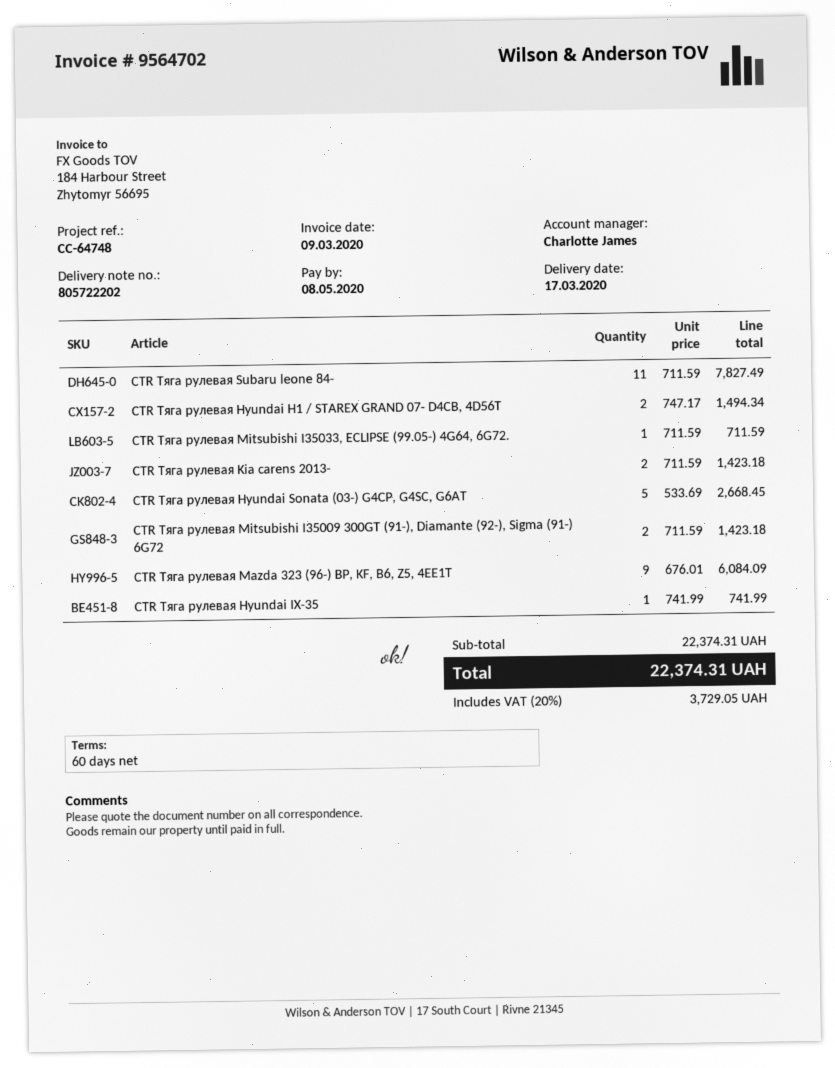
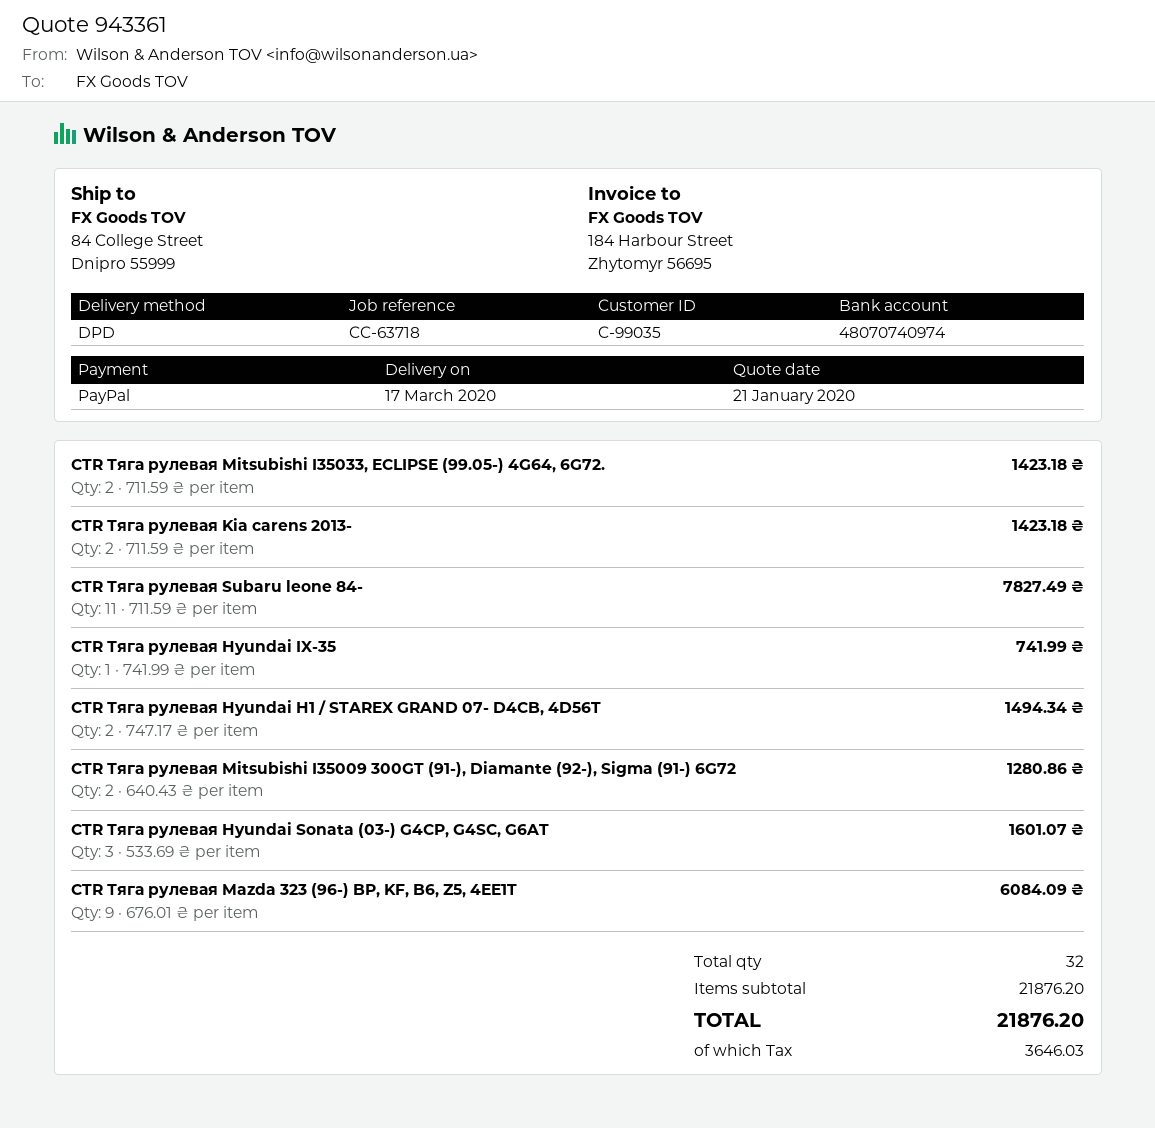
reference: CC-64748 -> CC-63718
CTR Тяга рулевая Mitsubishi I35033, ECLIPSE (99.05-) 4G64, 6G72.: 1 x 711.59 = 711.59 -> 2 x 711.59 = 1423.18
CTR Тяга рулевая Hyundai Sonata (03-) G4CP, G4SC, G6AT: 5 x 533.69 = 2668.45 -> 3 x 533.69 = 1601.07
CTR Тяга рулевая Mitsubishi I35009 300GT (91-), Diamante (92-), Sigma (91-) 6G72: 2 x 711.59 = 1423.18 -> 2 x 640.43 = 1280.86
subtotal: 22374.31 -> 21876.20
tax: 3729.05 -> 3646.03
total: 22374.31 -> 21876.20

